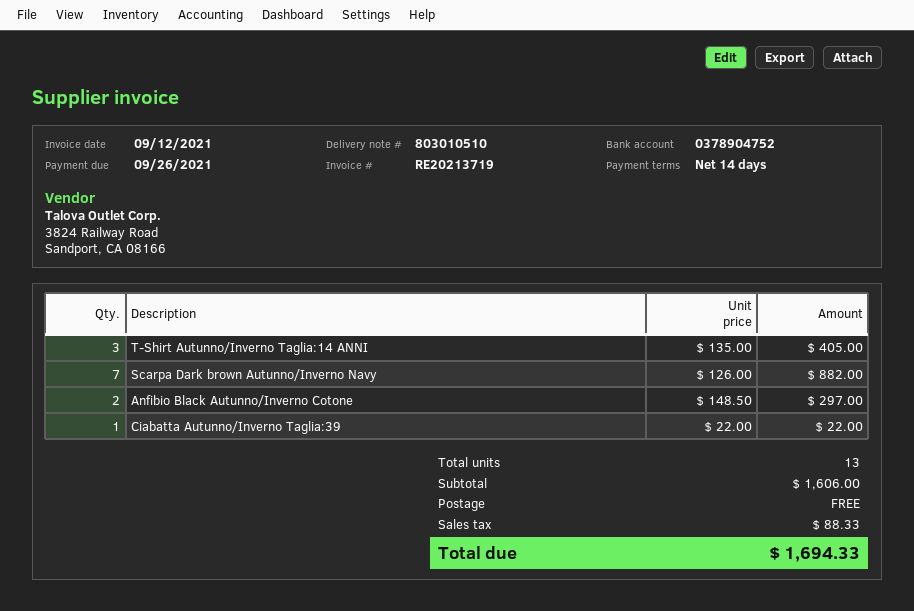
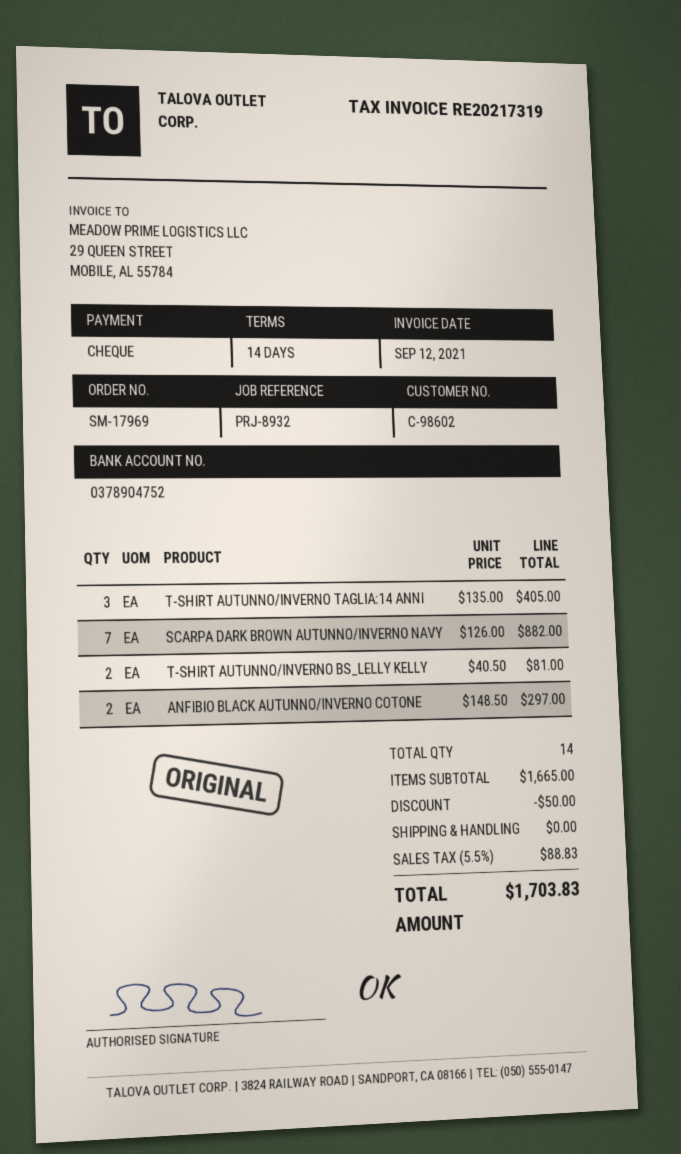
invoice number: RE20213719 -> RE20217319
Ciabatta Autunno/Inverno Taglia:39: 1 x 22.00 = 22.00 -> none
T-SHIRT AUTUNNO/INVERNO BS_LELLY KELLY: none -> 2 x 40.50 = 81.00
total quantity: 13 -> 14
subtotal: 1606.00 -> 1665.00
discount: none -> 50.00
tax: 88.33 -> 88.83
total: 1694.33 -> 1703.83

